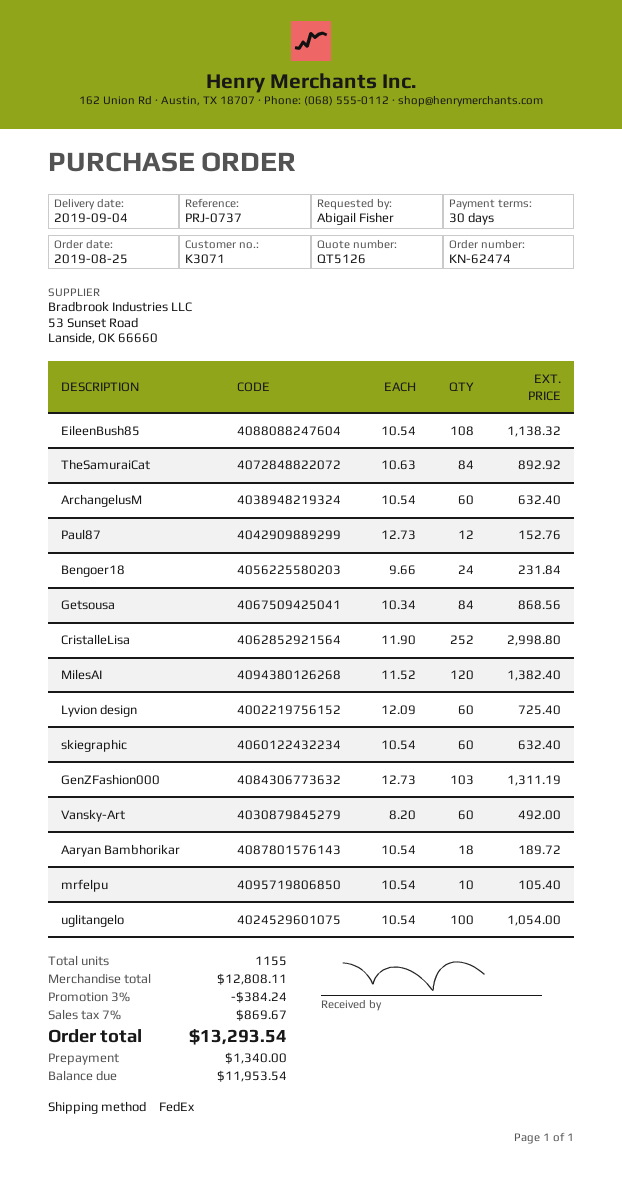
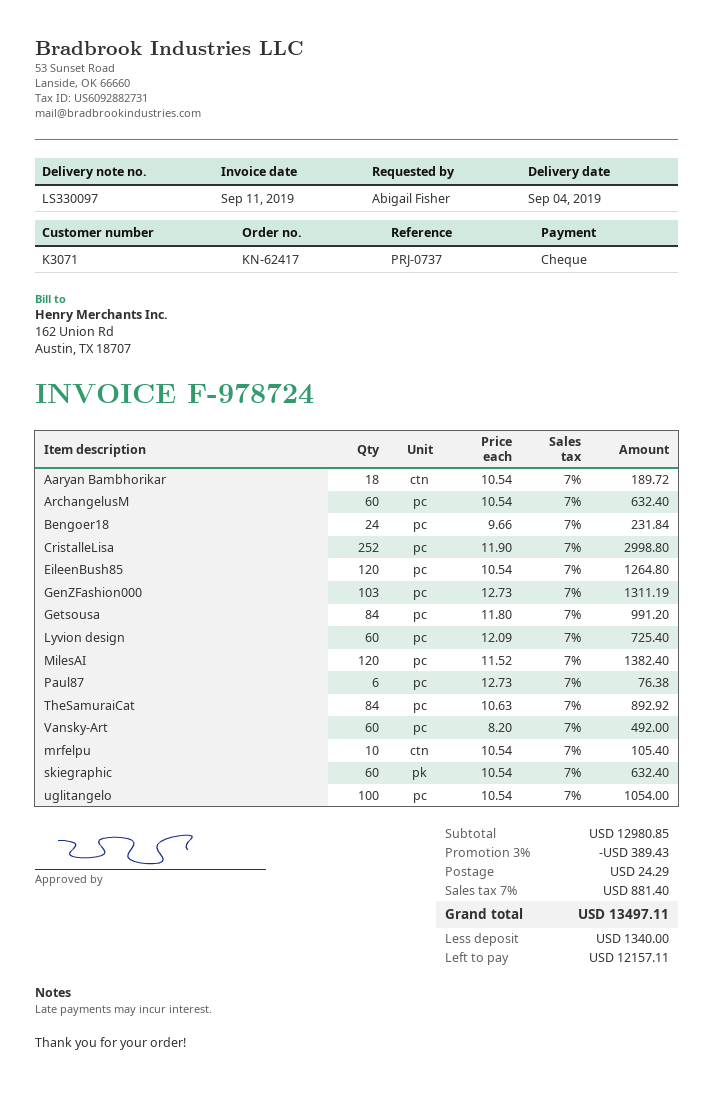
order number: KN-62474 -> KN-62417
EileenBush85: 108 x 10.54 = 1138.32 -> 120 x 10.54 = 1264.80
Paul87: 12 x 12.73 = 152.76 -> 6 x 12.73 = 76.38
Getsousa: 84 x 10.34 = 868.56 -> 84 x 11.80 = 991.20
subtotal: 12808.11 -> 12980.85
discount: 3% = 384.24 -> 3% = 389.43
shipping: none -> 24.29
tax: 7% = 869.67 -> 7% = 881.40
total: 13293.54 -> 13497.11
balance: 11953.54 -> 12157.11

